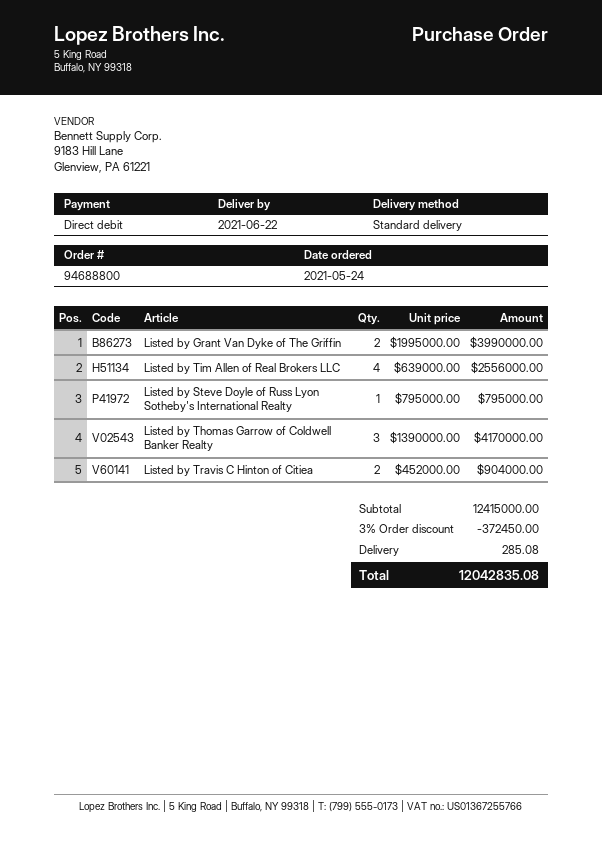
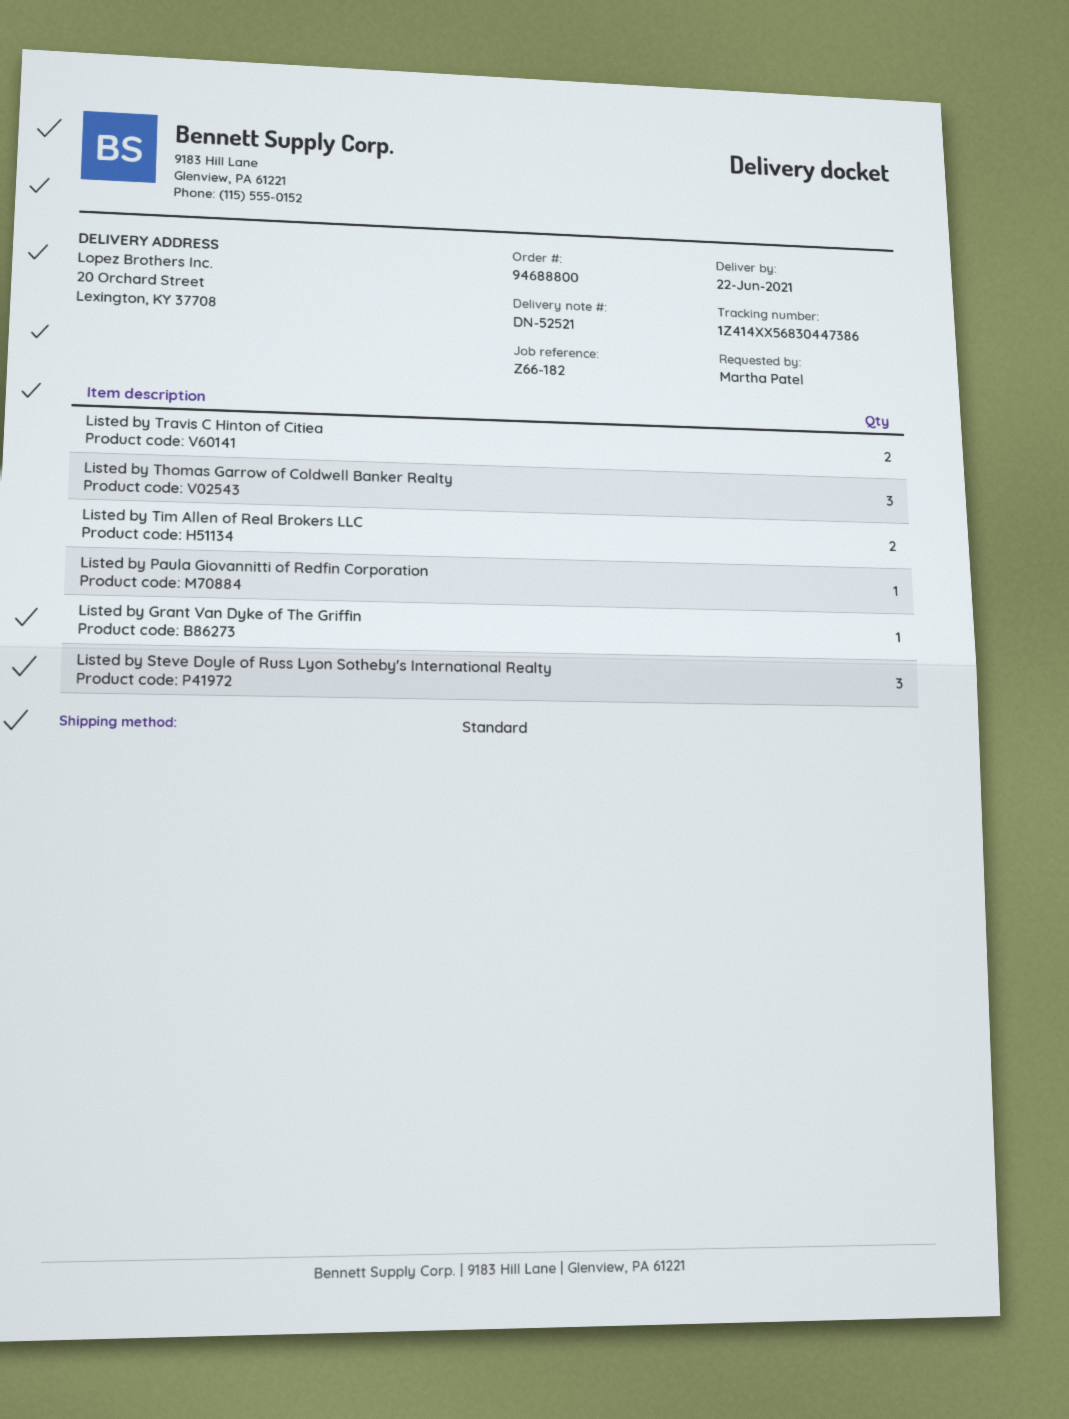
Listed by Grant Van Dyke of The Griffin: 2 -> 1
Listed by Tim Allen of Real Brokers LLC: 4 -> 2
Listed by Steve Doyle of Russ Lyon Sotheby's International Realty: 1 -> 3
Listed by Paula Giovannitti of Redfin Corporation: none -> 1

